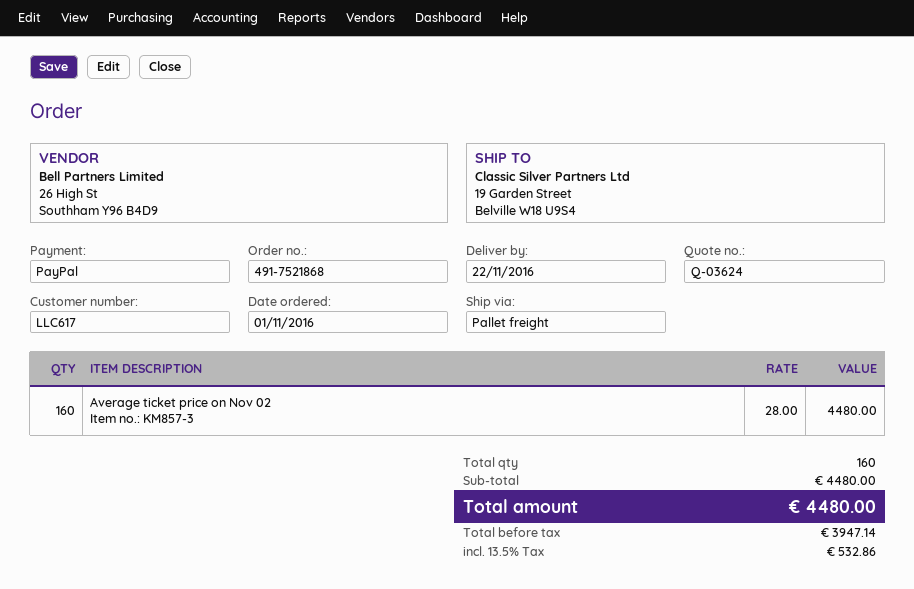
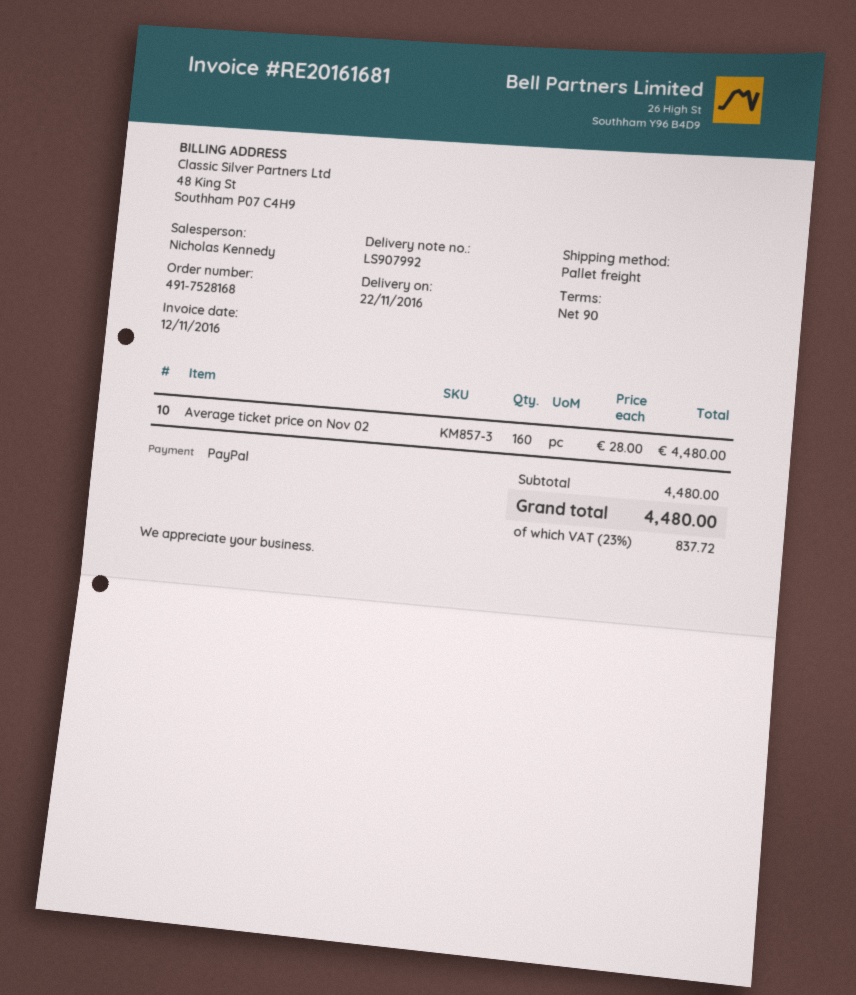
order number: 491-7521868 -> 491-7528168
tax: 13.5% = 532.86 -> 23% = 837.72

